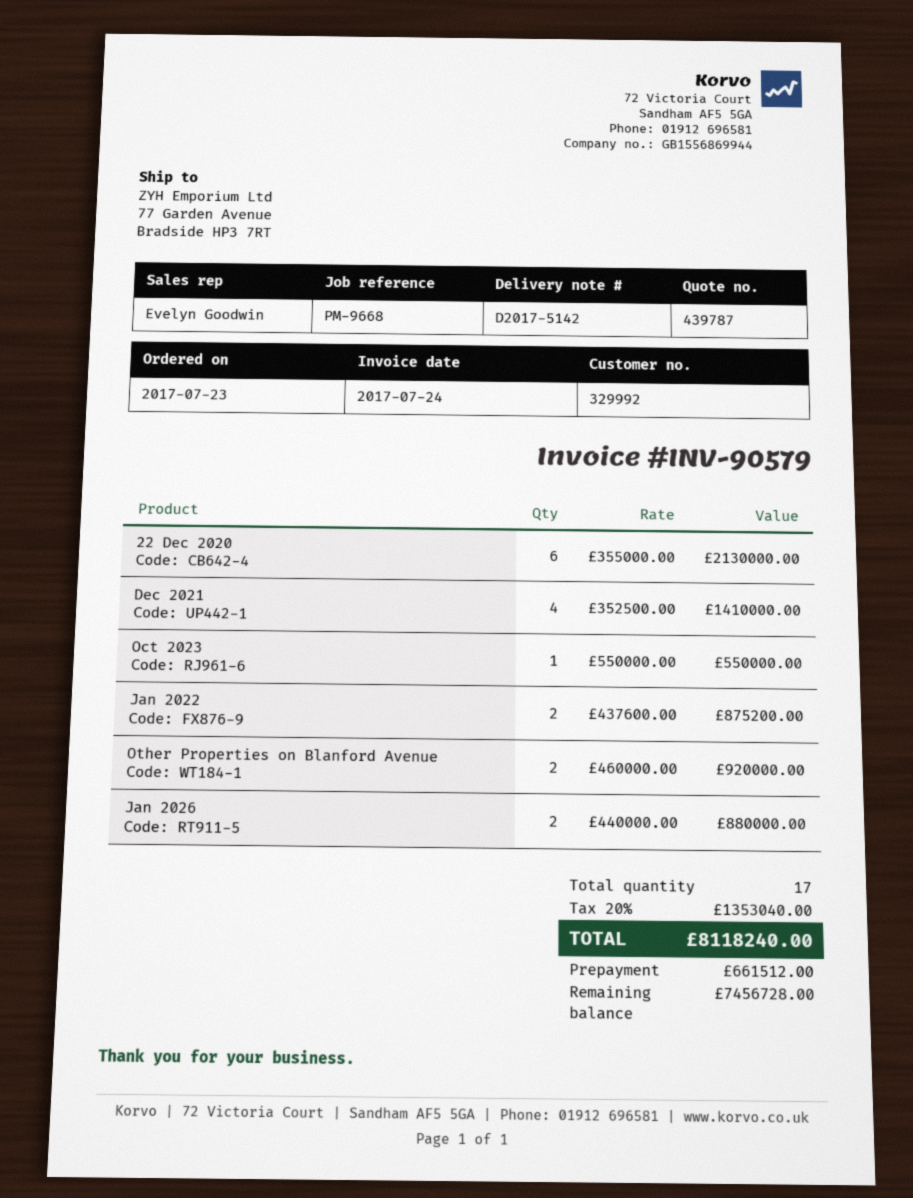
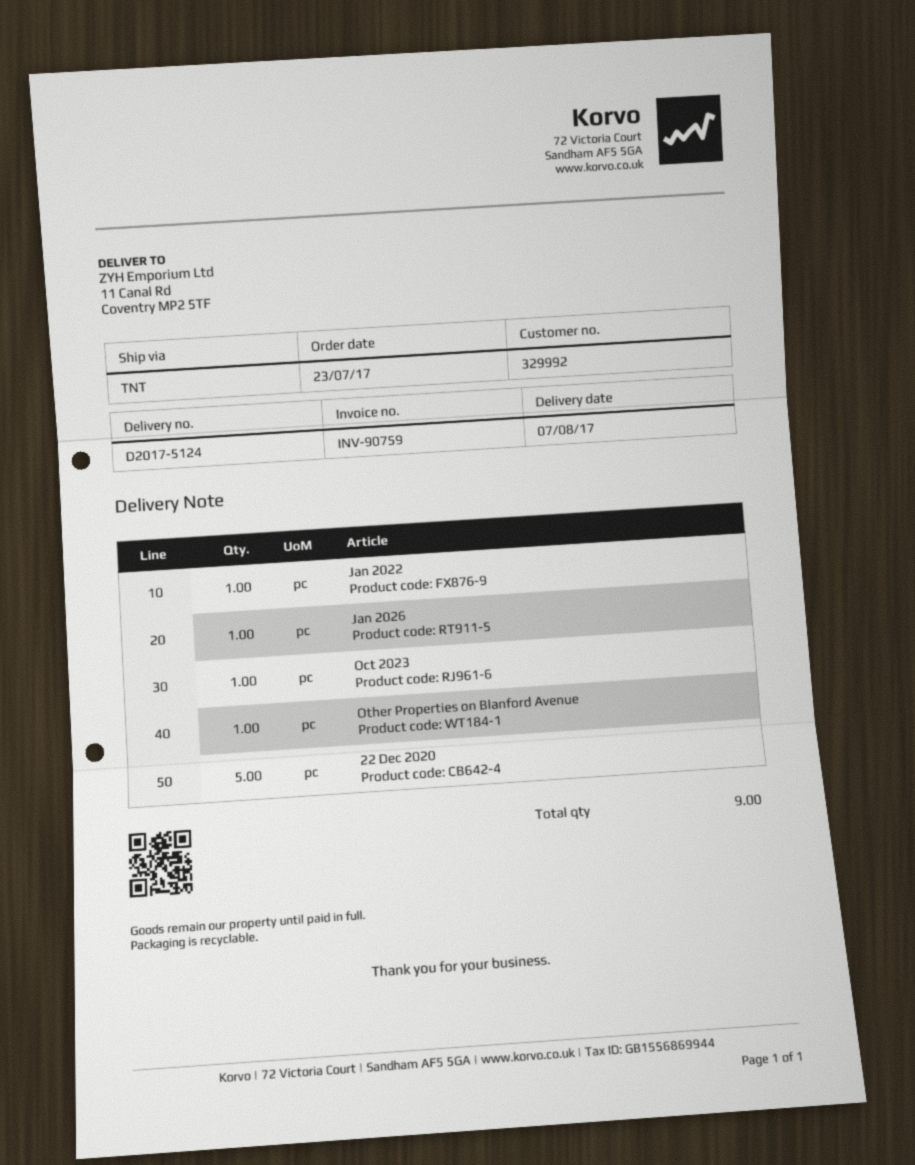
delivery note number: D2017-5142 -> D2017-5124
invoice number: INV-90579 -> INV-90759
ship to: 77 Garden Avenue, Bradside HP3 7RT -> 11 Canal Rd, Coventry MP2 5TF
22 Dec 2020: 6 -> 5
Dec 2021: 4 -> none
Jan 2022: 2 -> 1
Other Properties on Blanford Avenue: 2 -> 1
Jan 2026: 2 -> 1
total quantity: 17 -> 9

